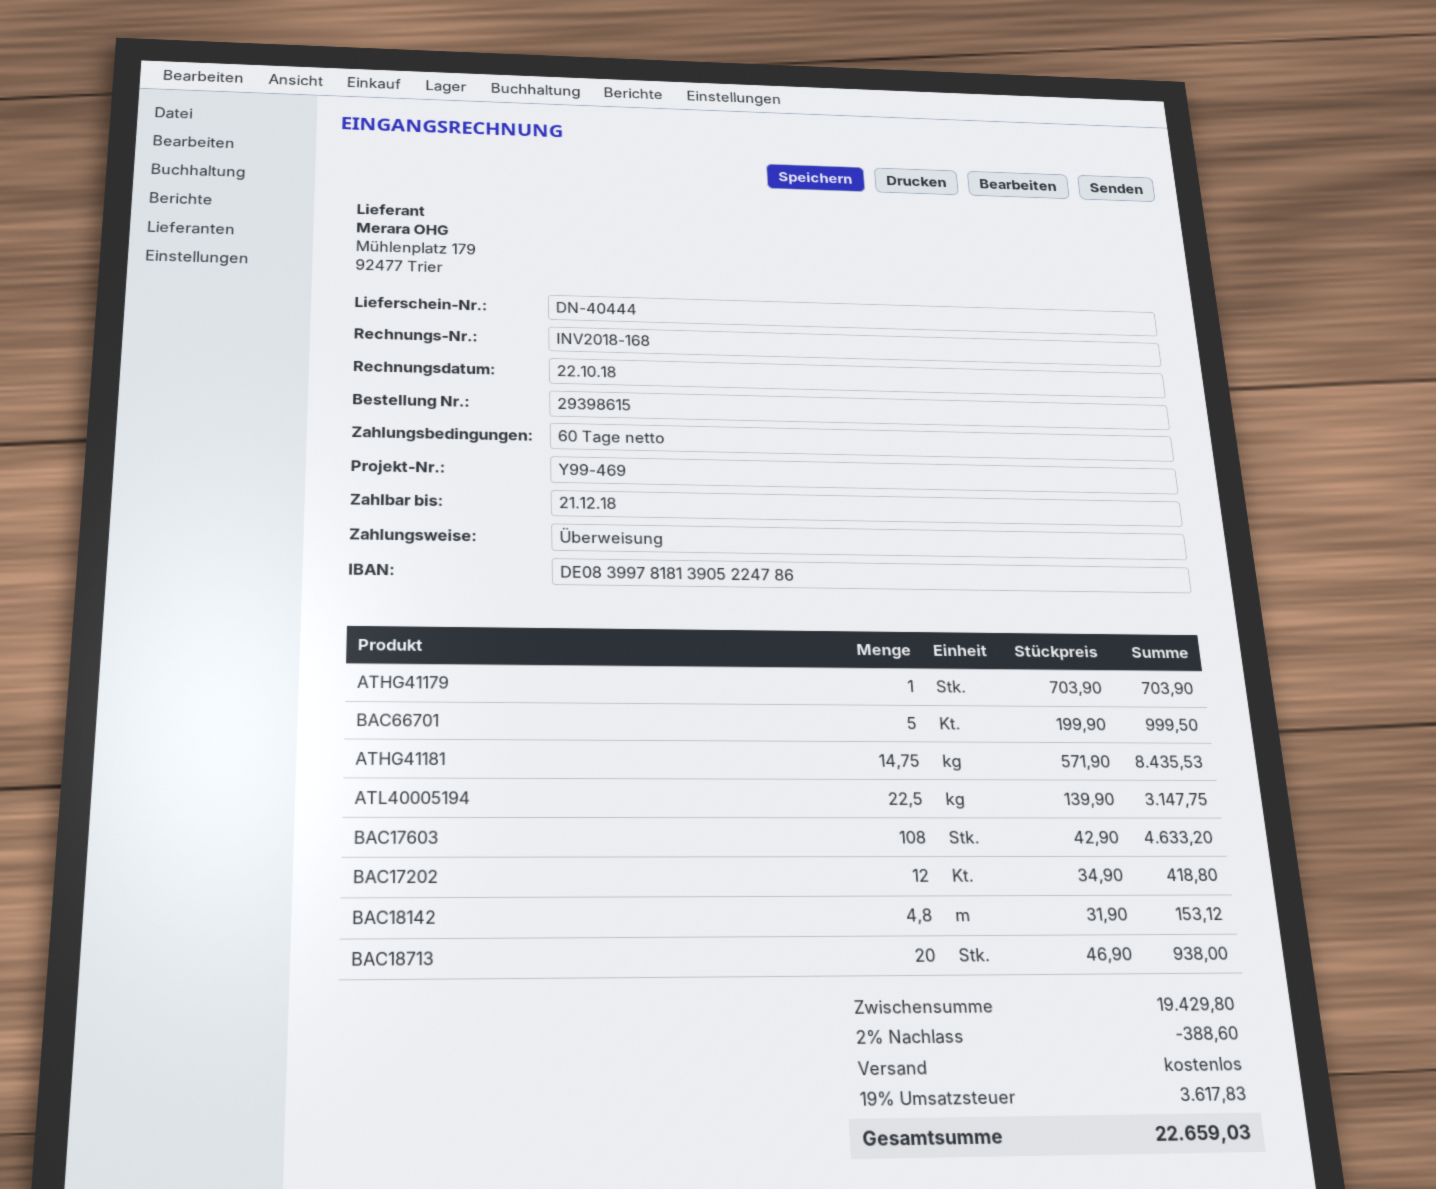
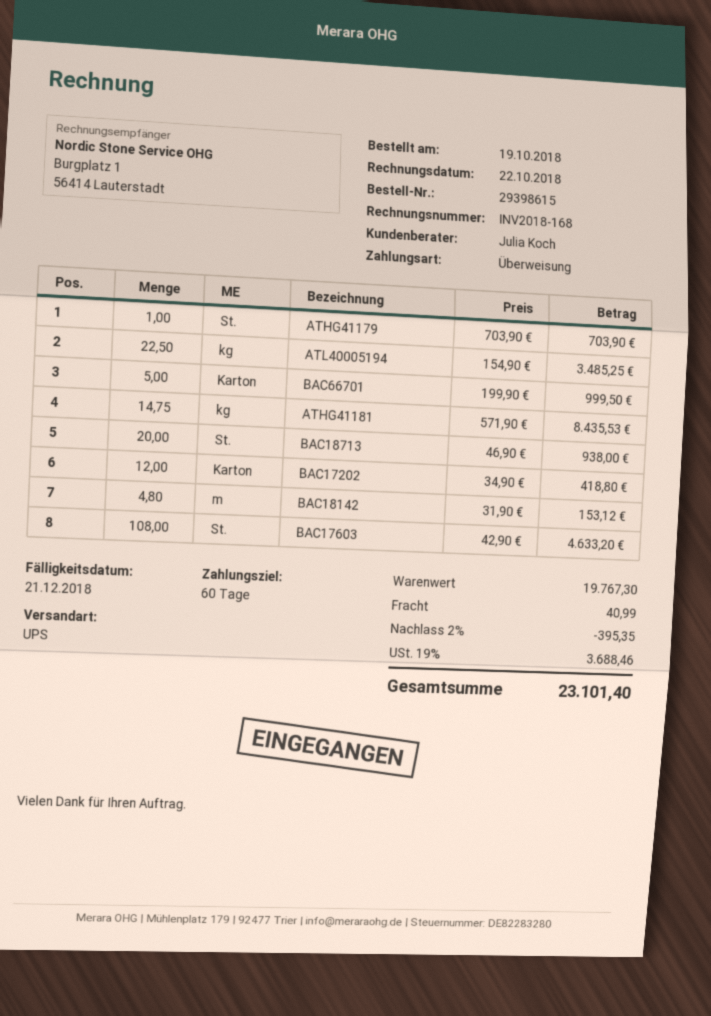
ATL40005194: 22.5 x 139.90 = 3147.75 -> 22.5 x 154.90 = 3485.25
subtotal: 19429.80 -> 19767.30
discount: 2% = 388.60 -> 2% = 395.35
shipping: 0.00 -> 40.99
tax: 19% = 3617.83 -> 19% = 3688.46
total: 22659.03 -> 23101.40

